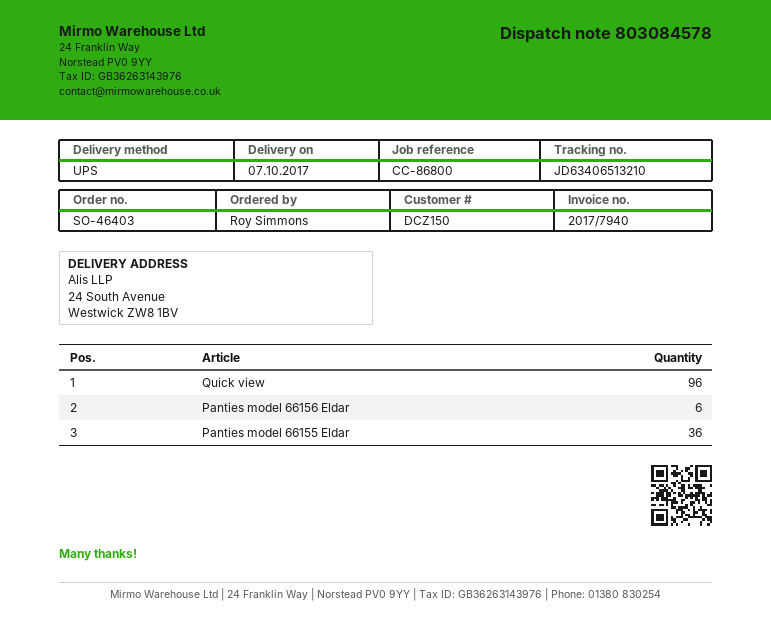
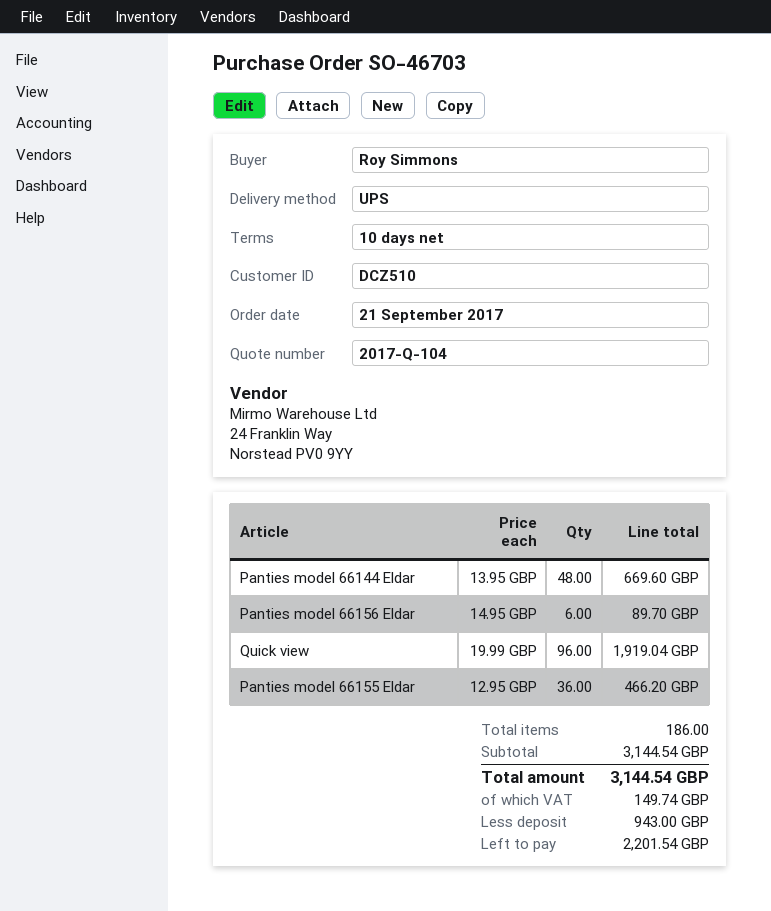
order number: SO-46403 -> SO-46703
customer number: DCZ150 -> DCZ510
Panties model 66144 Eldar: none -> 48

